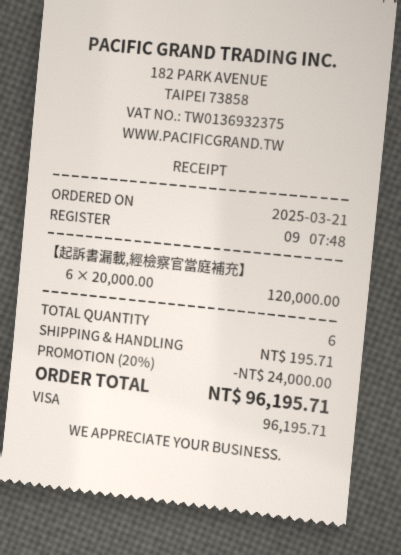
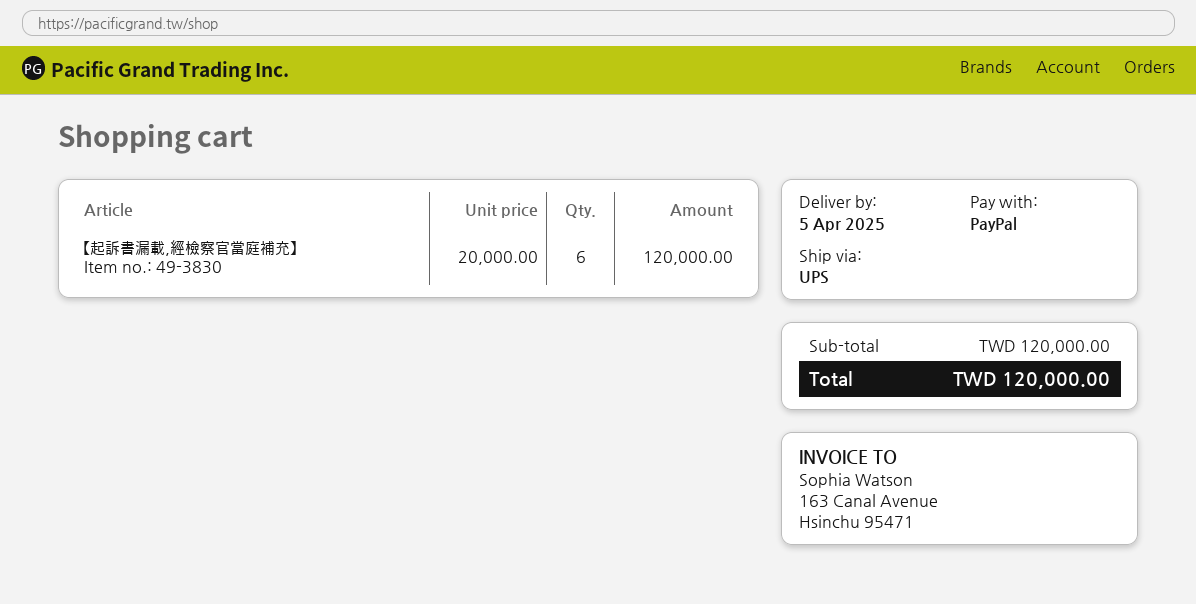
payment method: Visa -> PayPal
discount: 20% = 24000.00 -> none
shipping: 195.71 -> none
total: 96195.71 -> 120000.00

